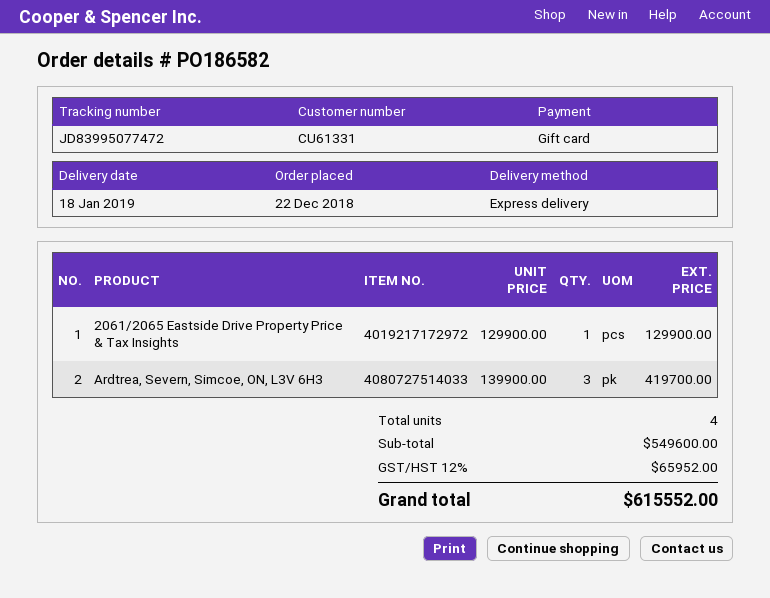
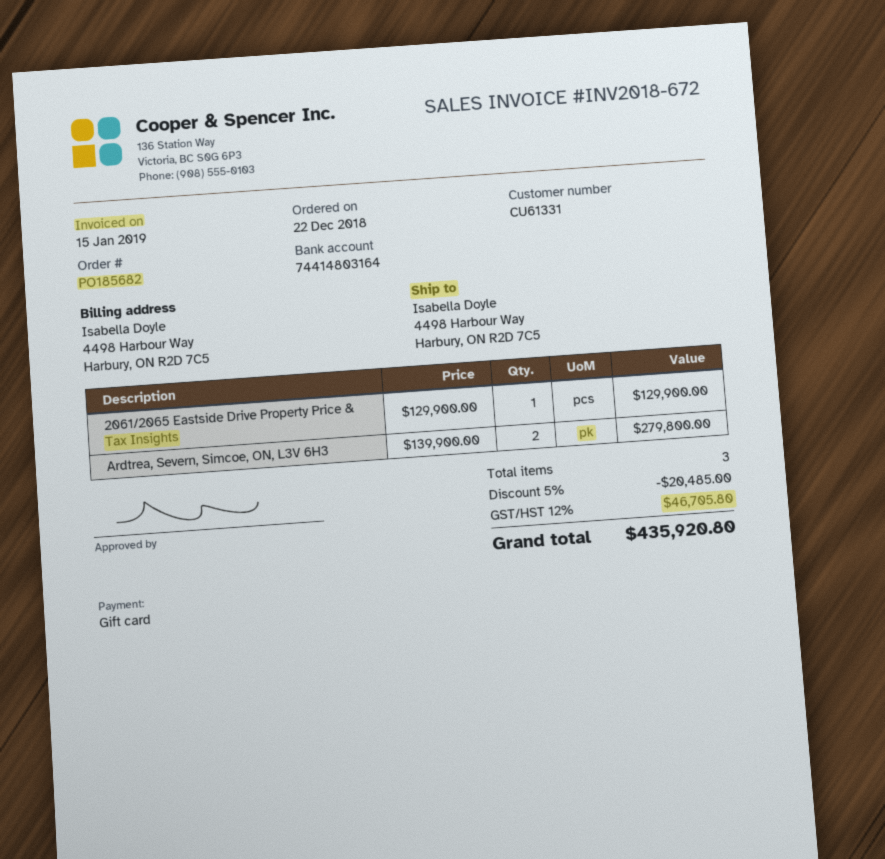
order number: PO186582 -> PO185682
Ardtrea, Severn, Simcoe, ON, L3V 6H3: 3 x 139900.00 = 419700.00 -> 2 x 139900.00 = 279800.00
total quantity: 4 -> 3
discount: none -> 5% = 20485.00
tax: 12% = 65952.00 -> 12% = 46705.80
total: 615552.00 -> 435920.80

